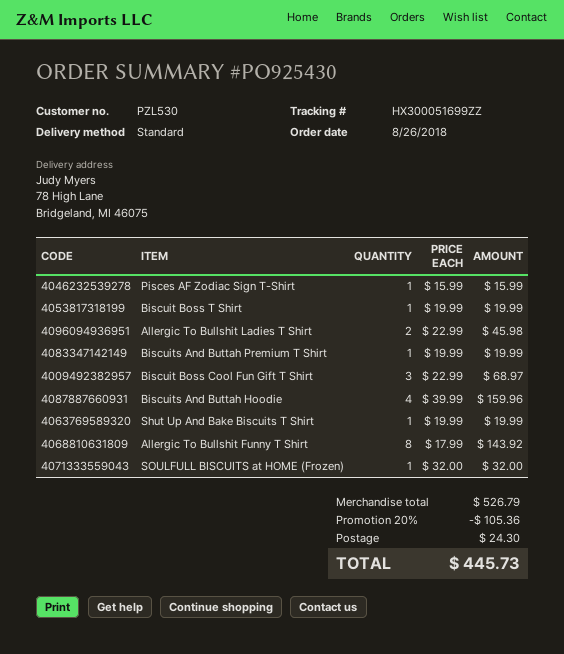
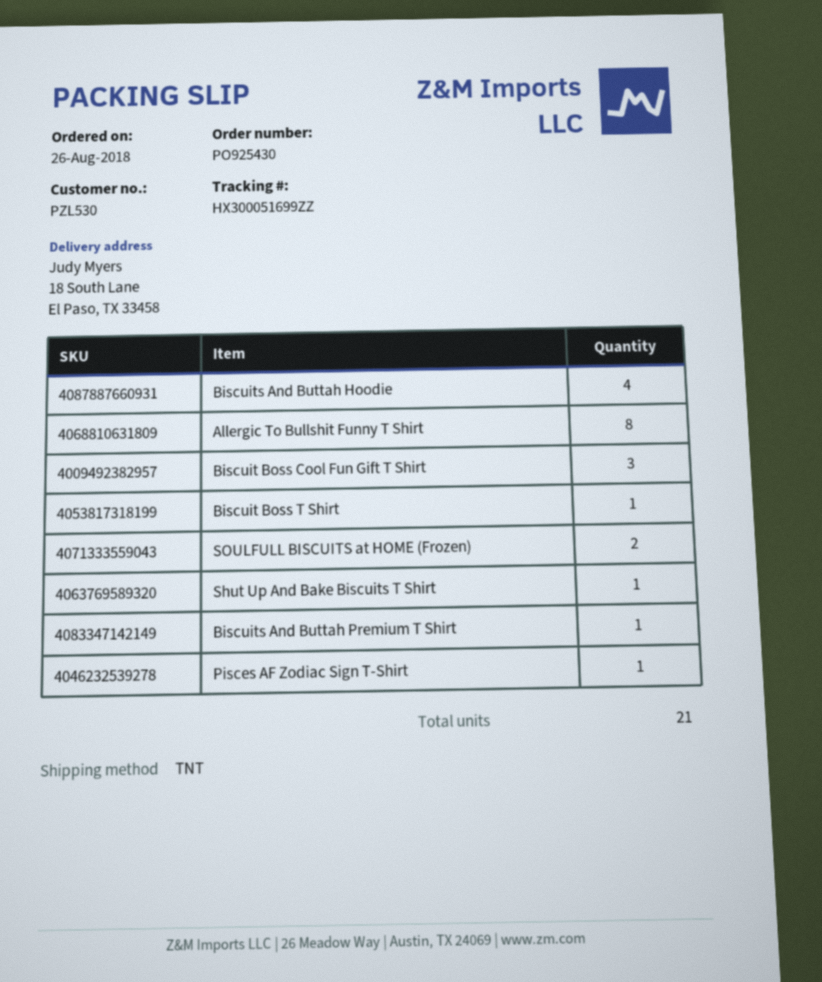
shipping method: standard -> TNT
ship to: 78 High Lane, Bridgeland, MI 46075 -> 18 South Lane, El Paso, TX 33458
Allergic To Bullshit Ladies T Shirt: 2 -> none
SOULFULL BISCUITS at HOME (Frozen): 1 -> 2

